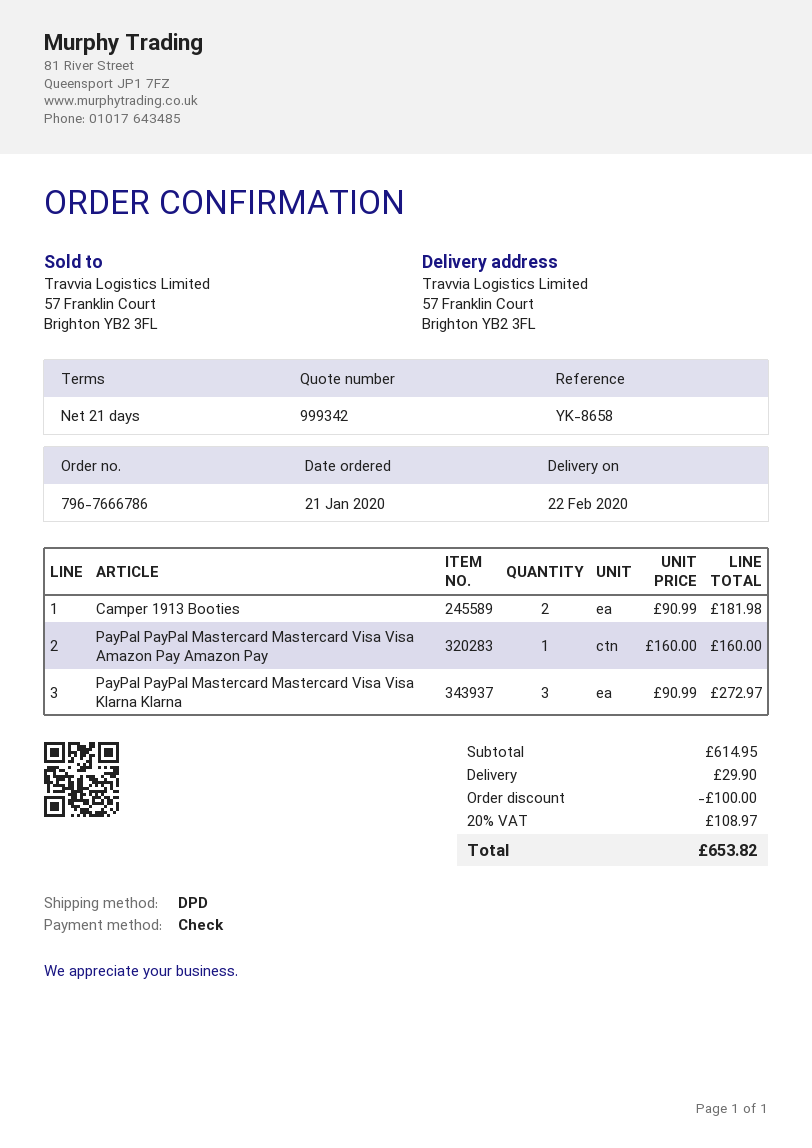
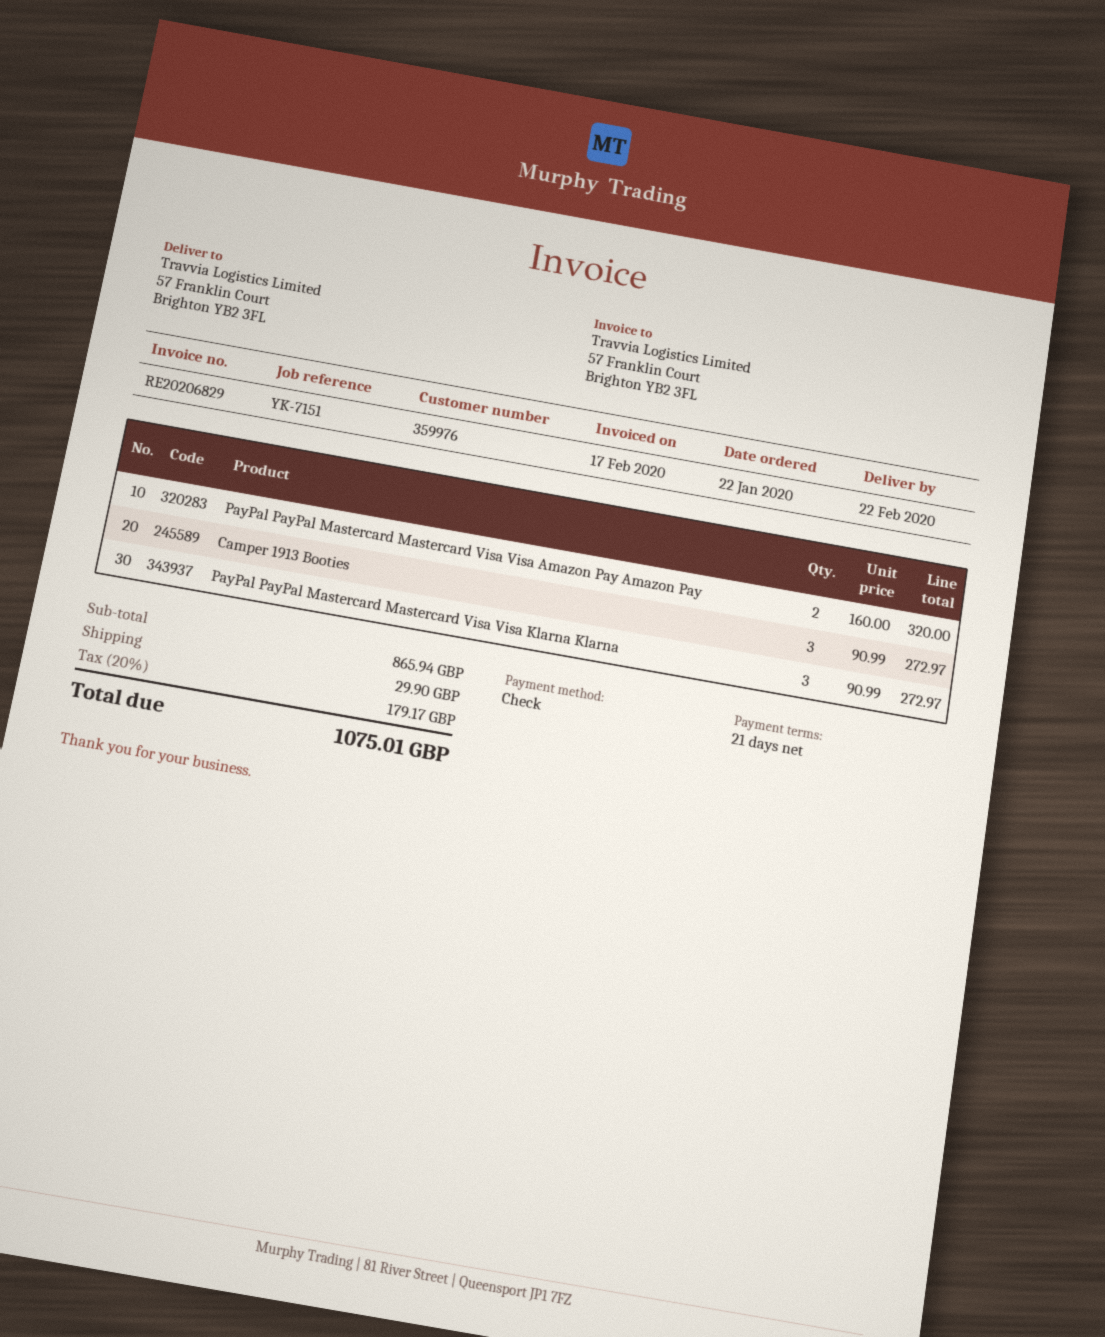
order date: 2020-01-21 -> 2020-01-22
reference: YK-8658 -> YK-7151
Camper 1913 Booties: 2 x 90.99 = 181.98 -> 3 x 90.99 = 272.97
PayPal PayPal Mastercard Mastercard Visa Visa Amazon Pay Amazon Pay: 1 x 160.00 = 160.00 -> 2 x 160.00 = 320.00
subtotal: 614.95 -> 865.94
discount: 100.00 -> none
tax: 20% = 108.97 -> 20% = 179.17
total: 653.82 -> 1075.01

